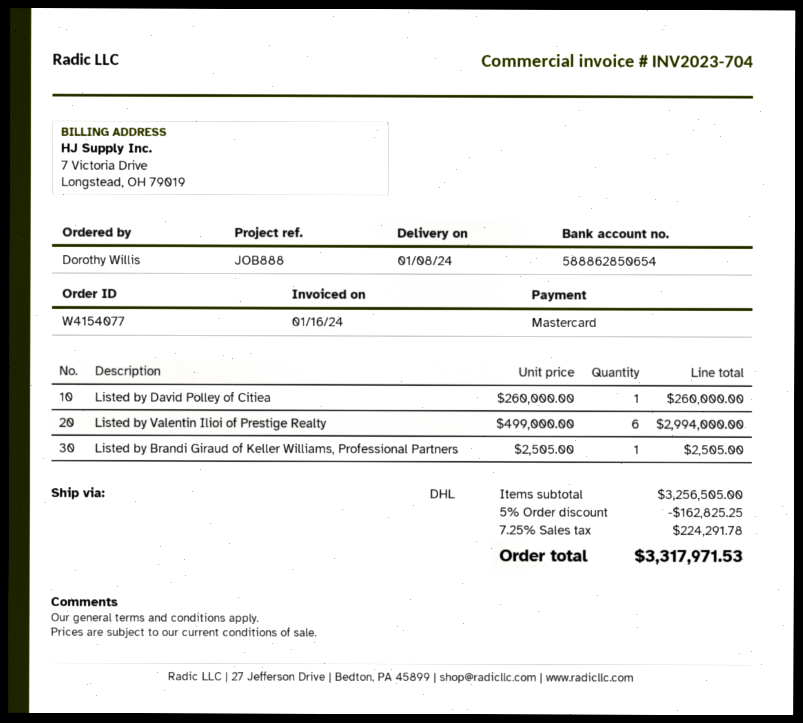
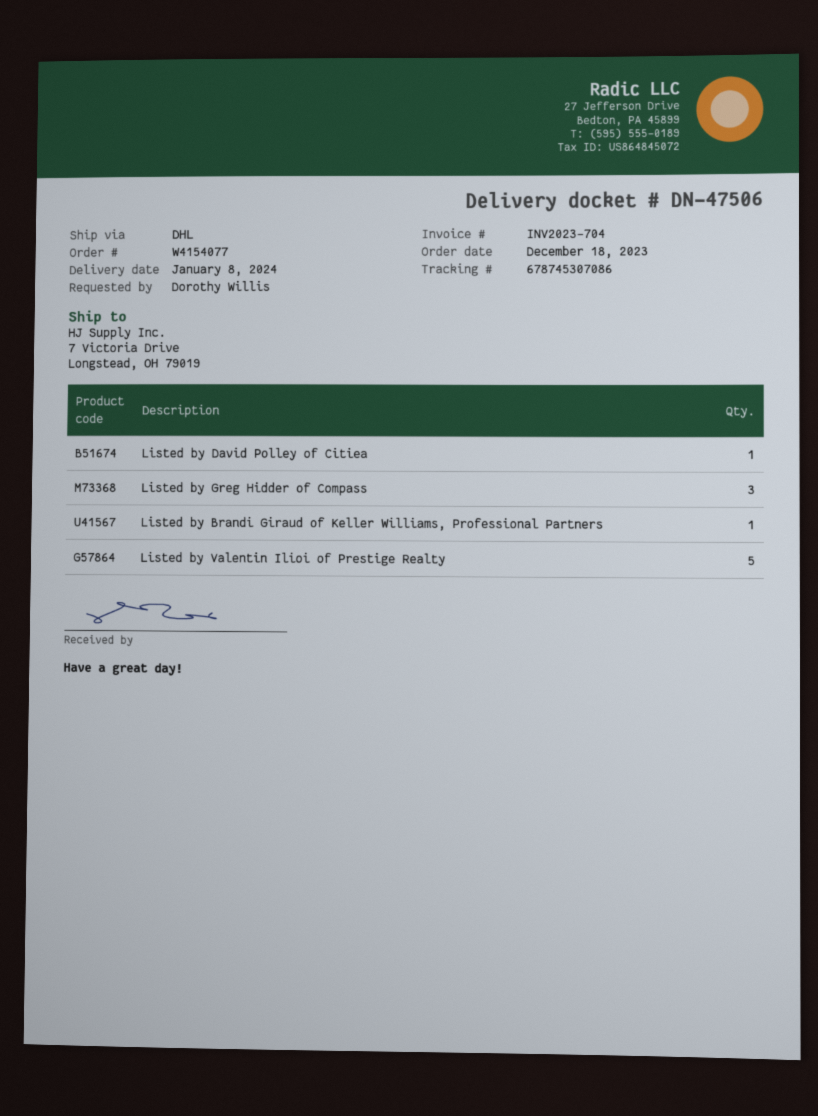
Listed by Valentin Ilioi of Prestige Realty: 6 -> 5
Listed by Greg Hidder of Compass: none -> 3

